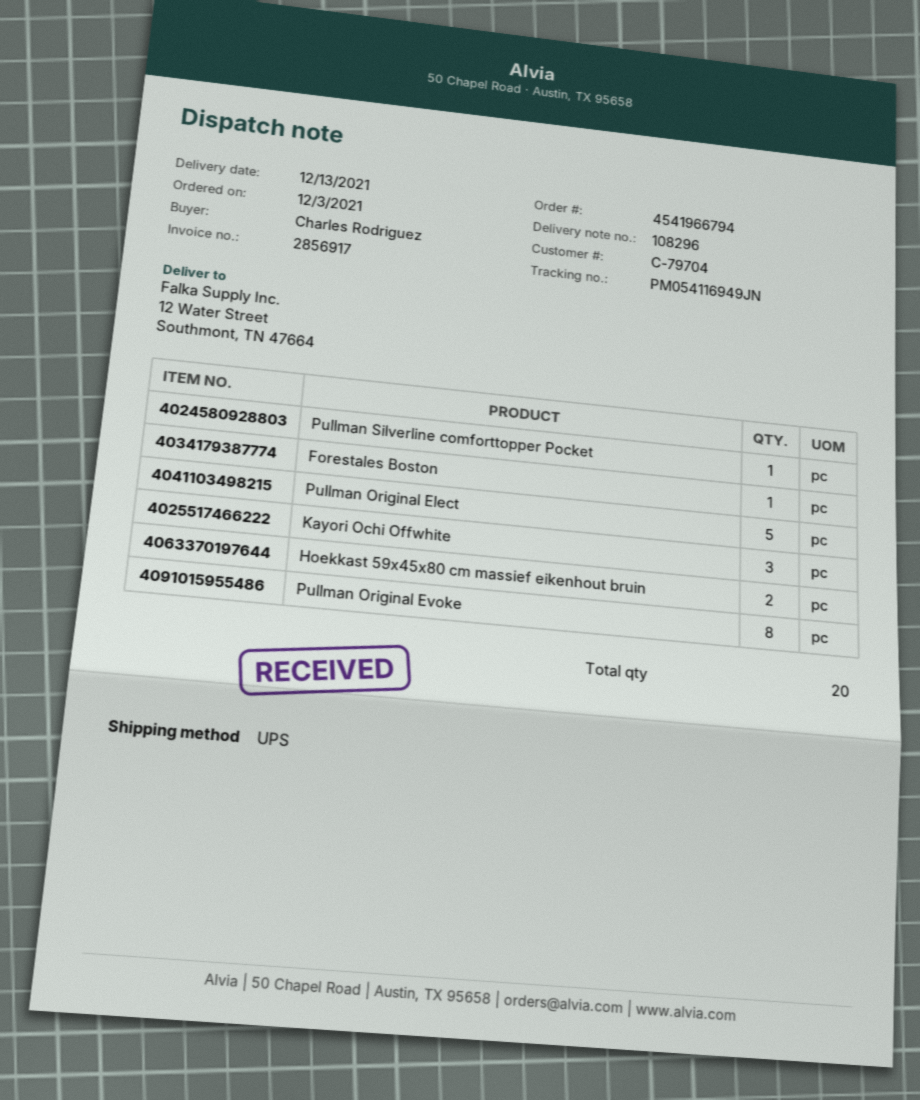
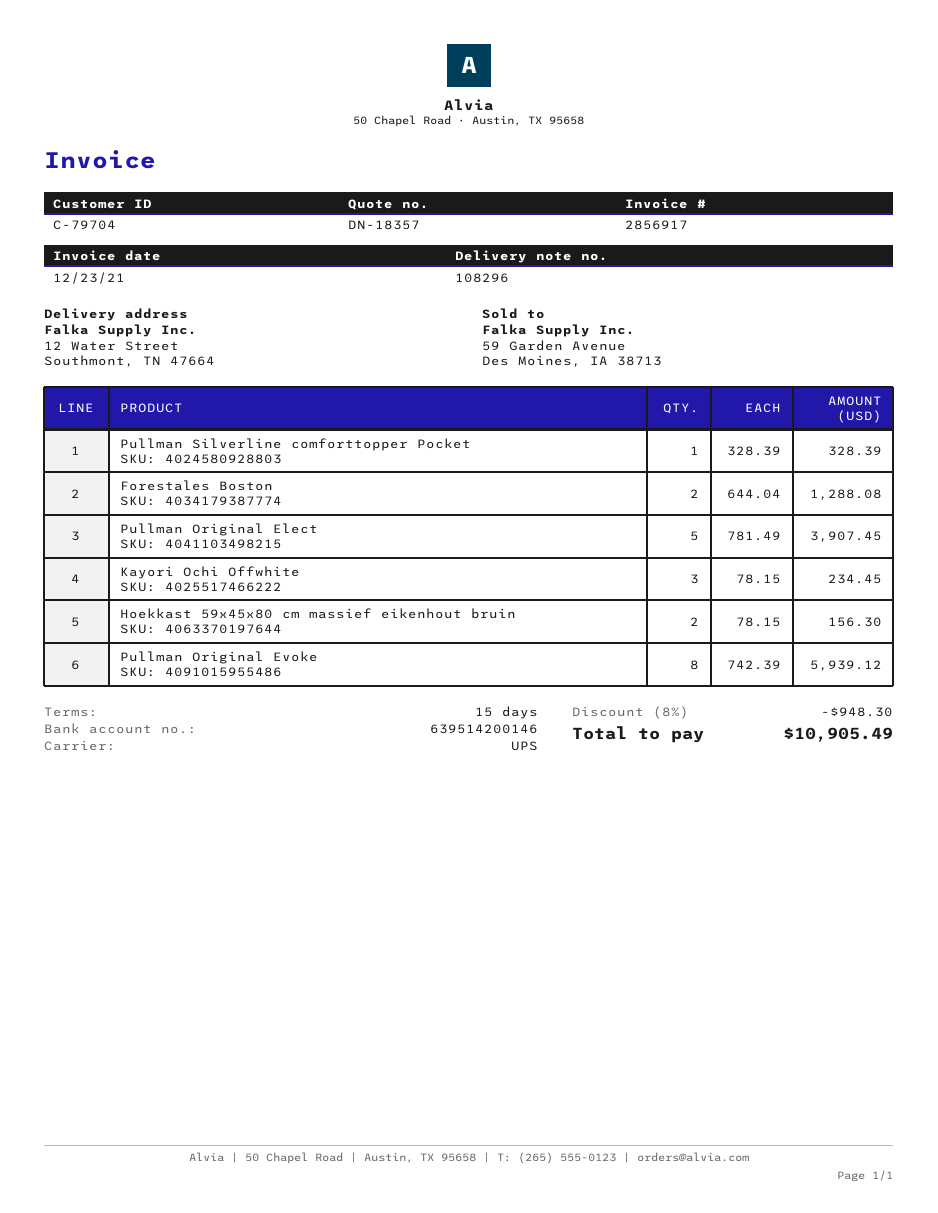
Forestales Boston: 1 -> 2

